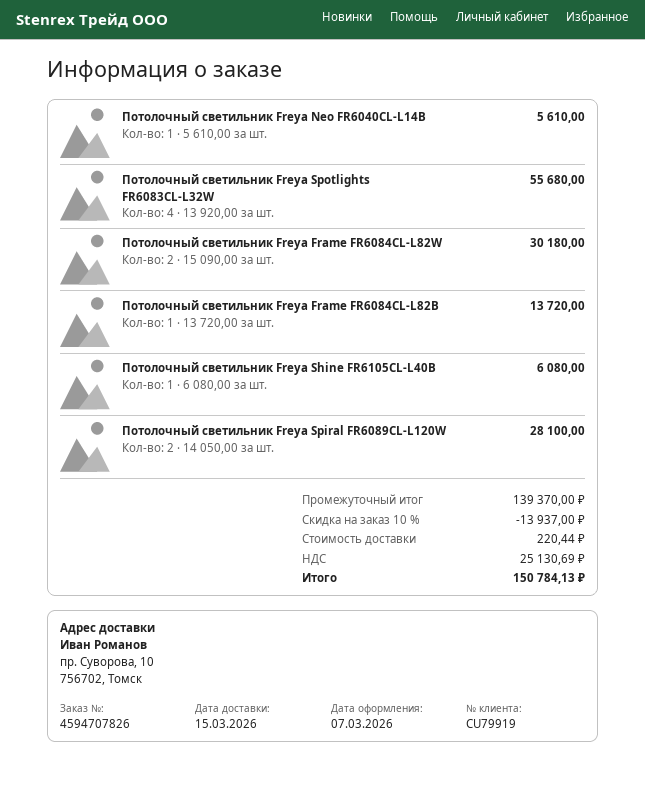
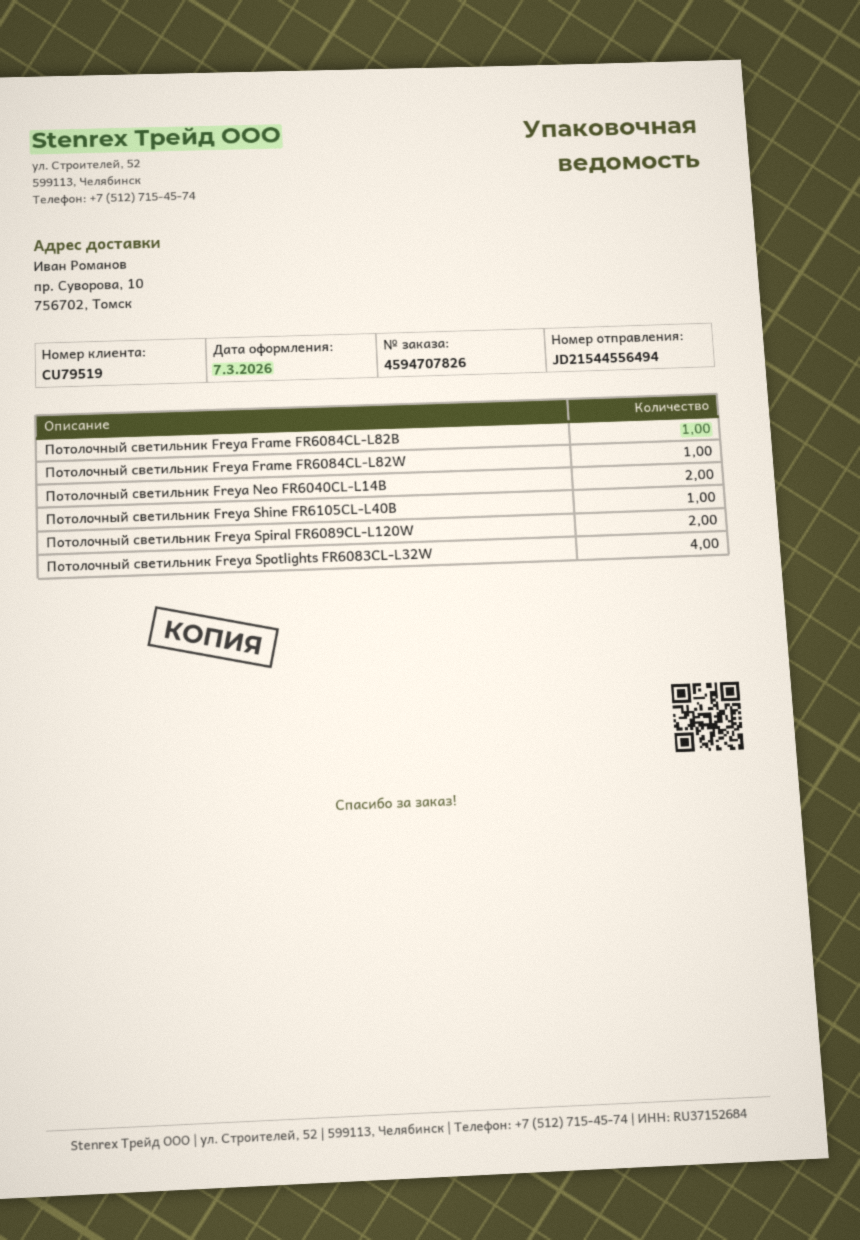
customer number: CU79919 -> CU79519
Потолочный светильник Freya Neo FR6040CL-L14B: 1 -> 2
Потолочный светильник Freya Frame FR6084CL-L82W: 2 -> 1

